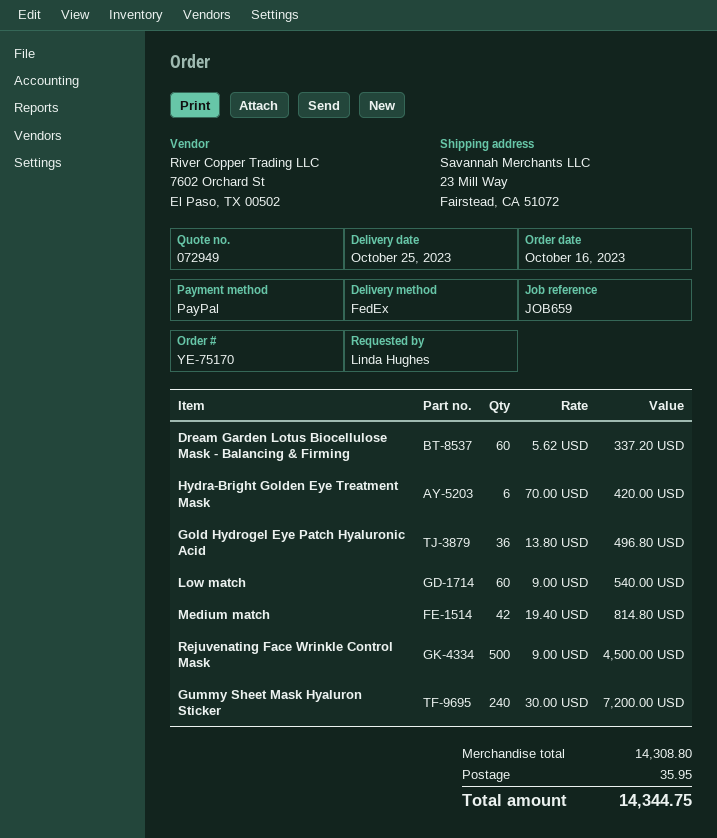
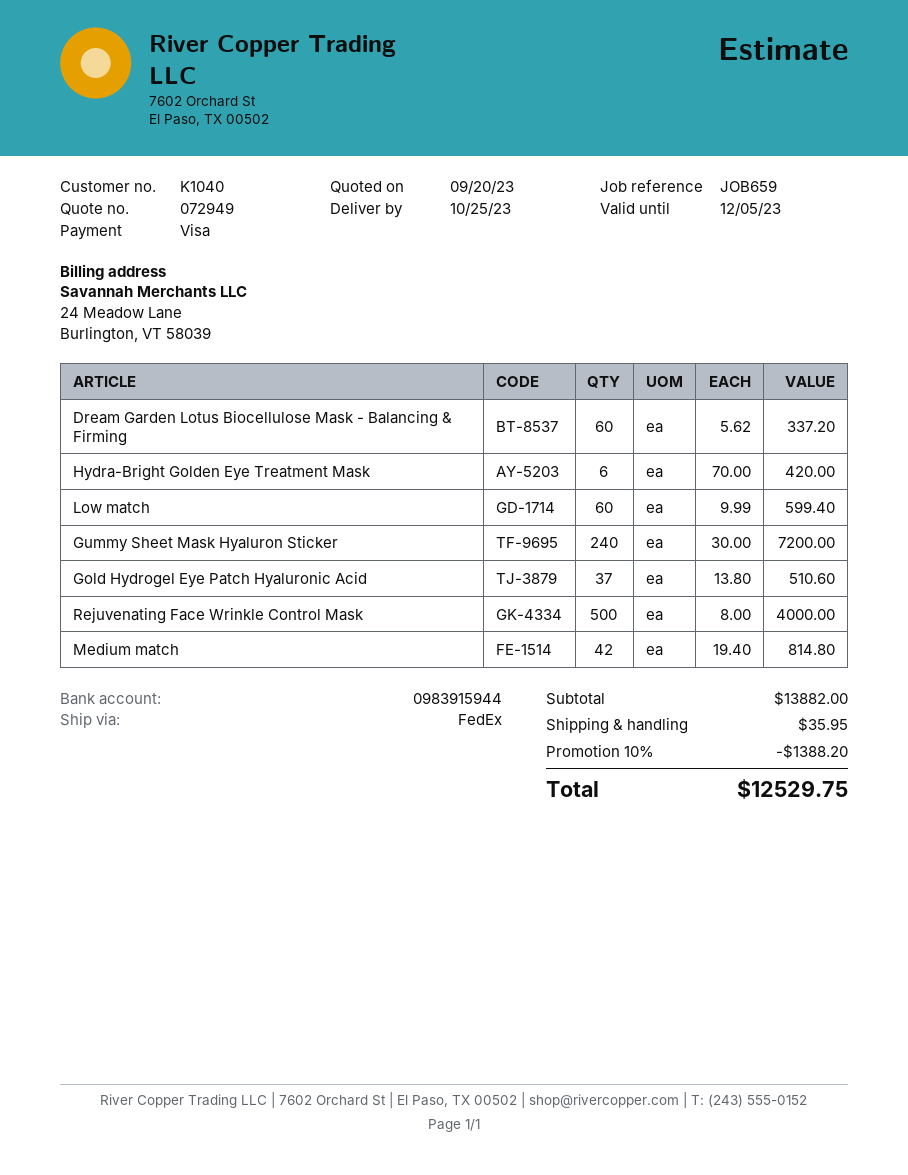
payment method: PayPal -> Visa
Gold Hydrogel Eye Patch Hyaluronic Acid: 36 x 13.80 = 496.80 -> 37 x 13.80 = 510.60
Low match: 60 x 9.00 = 540.00 -> 60 x 9.99 = 599.40
Rejuvenating Face Wrinkle Control Mask: 500 x 9.00 = 4500.00 -> 500 x 8.00 = 4000.00
subtotal: 14308.80 -> 13882.00
discount: none -> 10% = 1388.20
total: 14344.75 -> 12529.75

